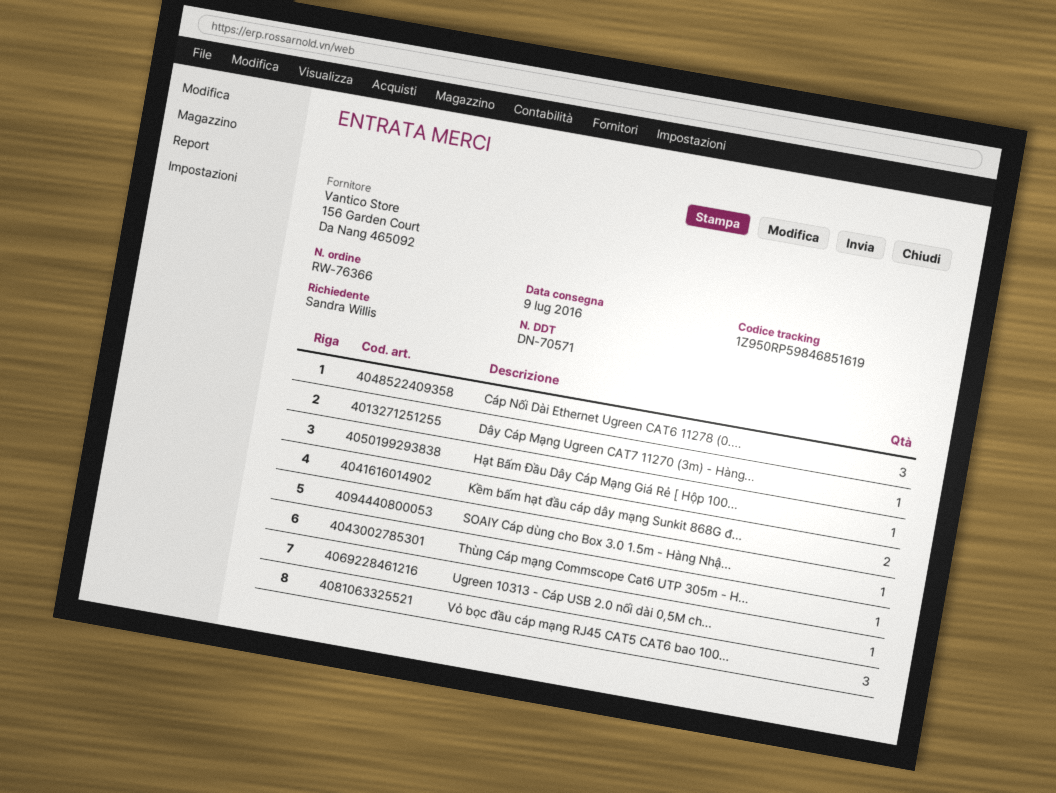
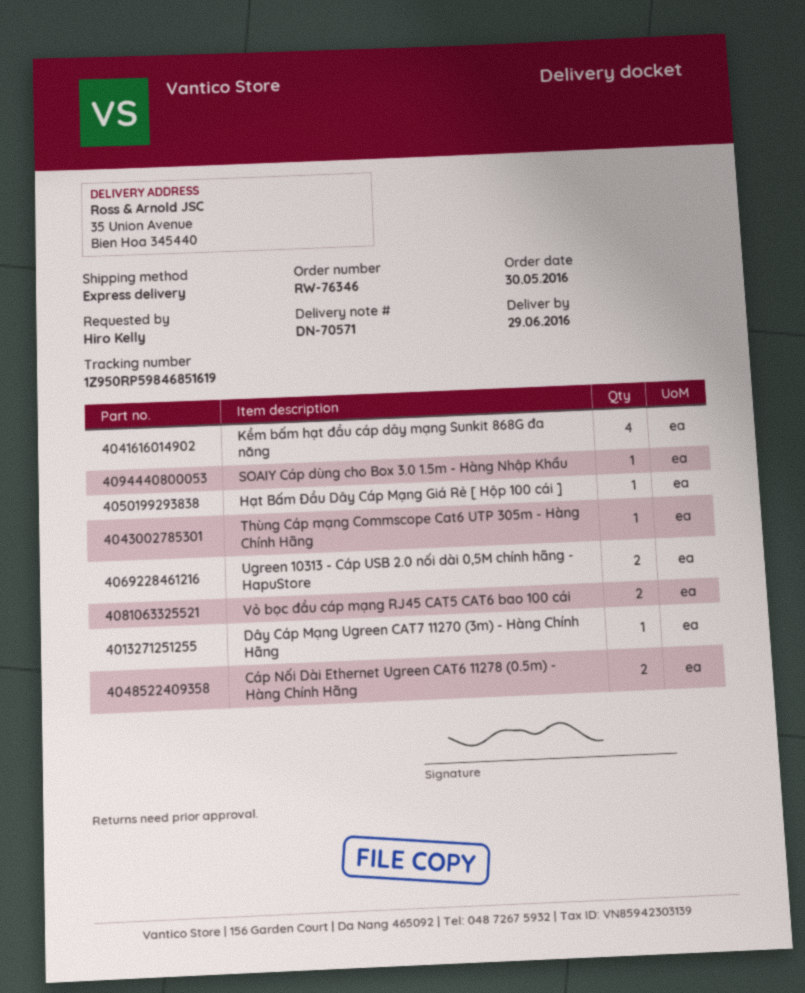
order number: RW-76366 -> RW-76346
delivery date: 2016-07-09 -> 2016-06-29
ordered by: Sandra Willis -> Hiro Kelly
Cáp Nối Dài Ethernet Ugreen CAT6 11278 (0....: 3 -> 2
Kềm bấm hạt đầu cáp dây mạng Sunkit 868G đ...: 2 -> 4
Ugreen 10313 - Cáp USB 2.0 nối dài 0,5M ch...: 1 -> 2
Vỏ bọc đầu cáp mạng RJ45 CAT5 CAT6 bao 100...: 3 -> 2

